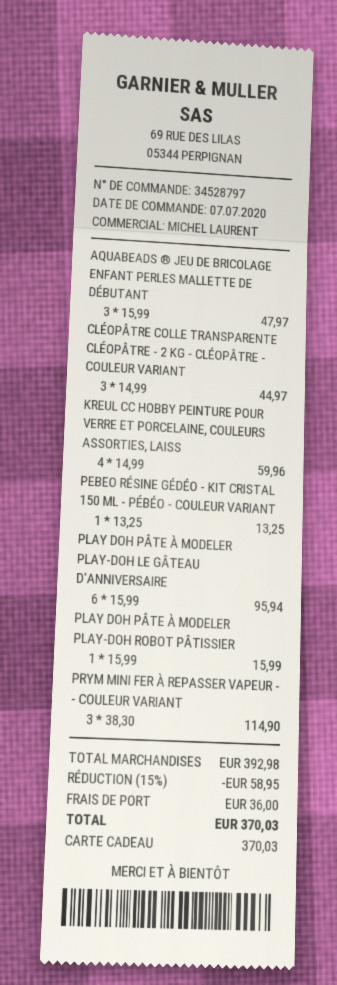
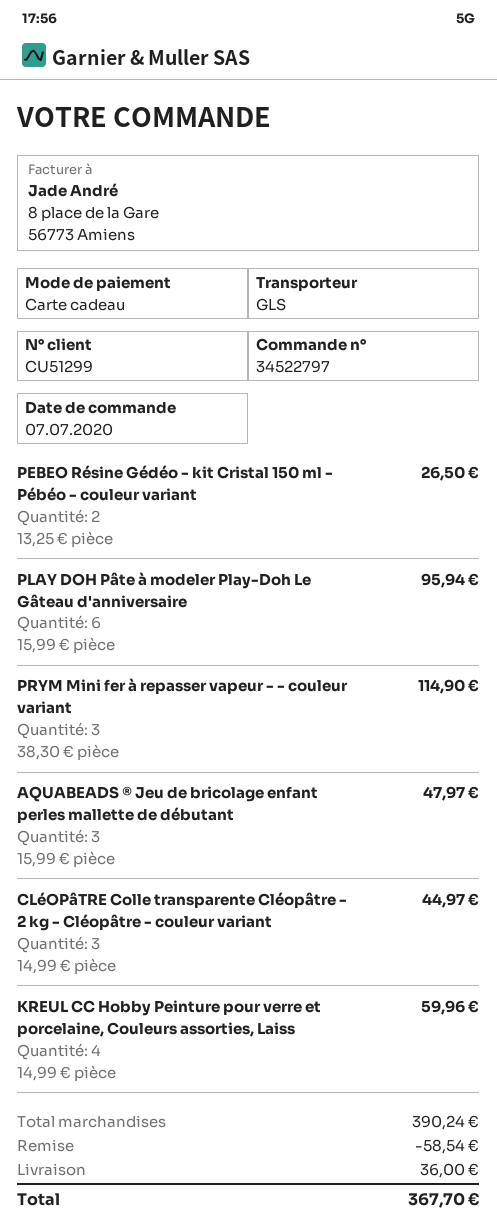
order number: 34528797 -> 34522797
PEBEO RÉSINE GÉDÉO - KIT CRISTAL 150 ML - PÉBÉO - COULEUR VARIANT: 1 x 13.25 = 13.25 -> 2 x 13.25 = 26.50
PLAY DOH PÂTE À MODELER PLAY-DOH ROBOT PÂTISSIER: 1 x 15.99 = 15.99 -> none
subtotal: 392.98 -> 390.24
discount: 58.95 -> 58.54
total: 370.03 -> 367.70

